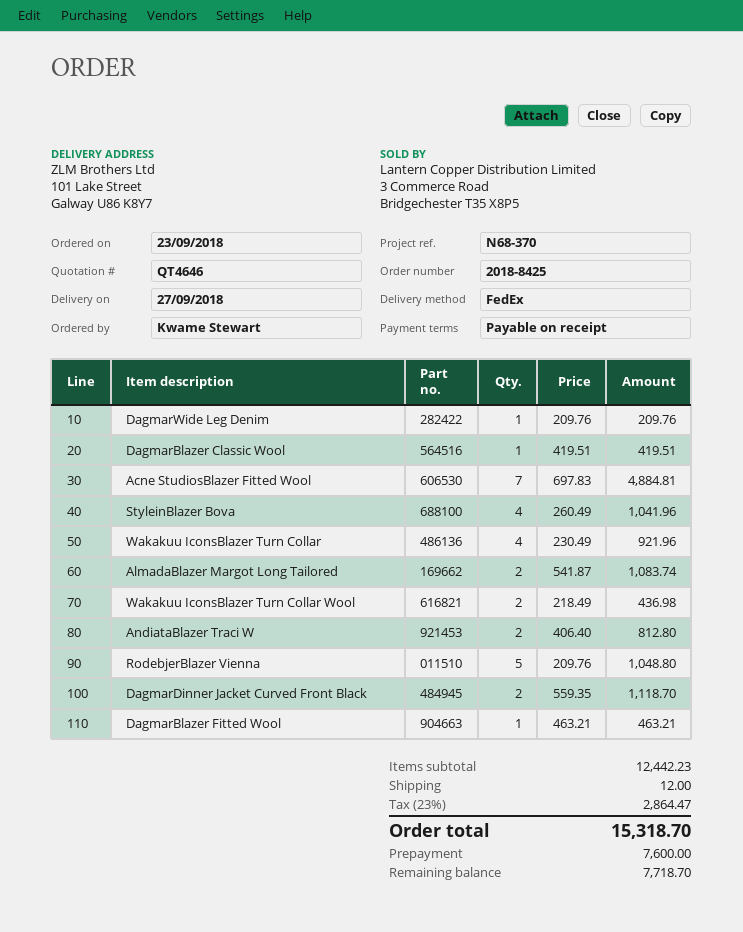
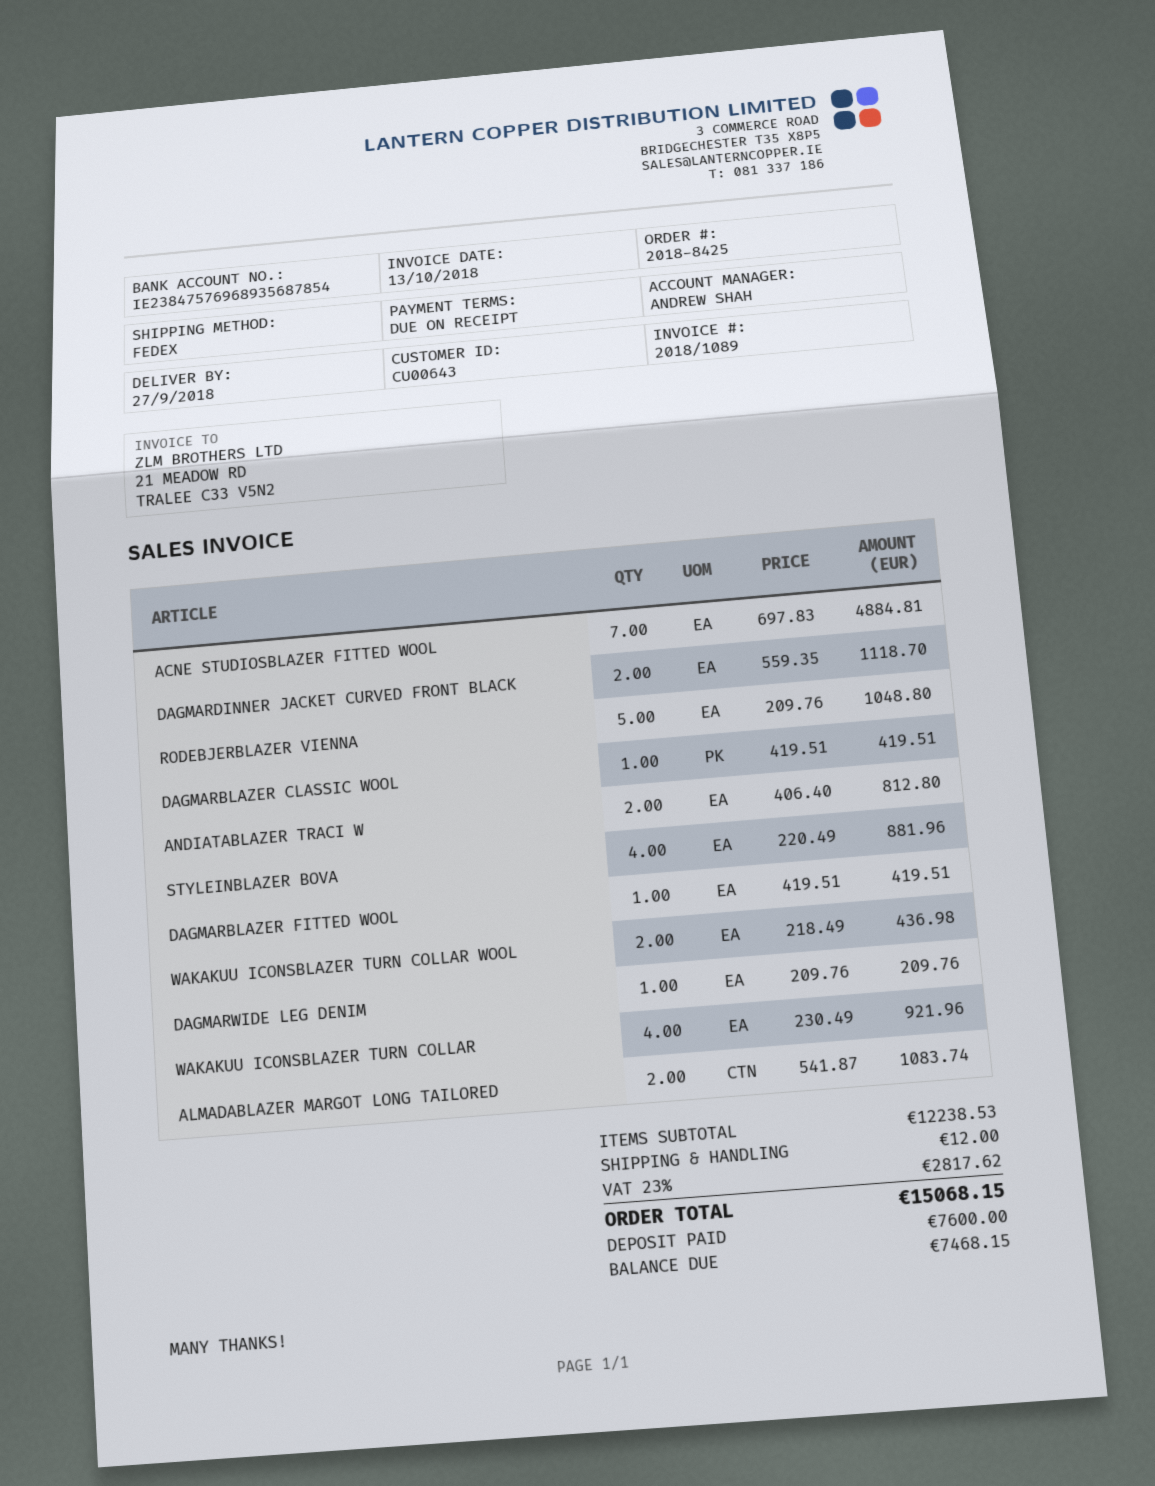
StyleinBlazer Bova: 4 x 260.49 = 1041.96 -> 4 x 220.49 = 881.96
DagmarBlazer Fitted Wool: 1 x 463.21 = 463.21 -> 1 x 419.51 = 419.51
subtotal: 12442.23 -> 12238.53
tax: 23% = 2864.47 -> 23% = 2817.62
total: 15318.70 -> 15068.15
balance: 7718.70 -> 7468.15

